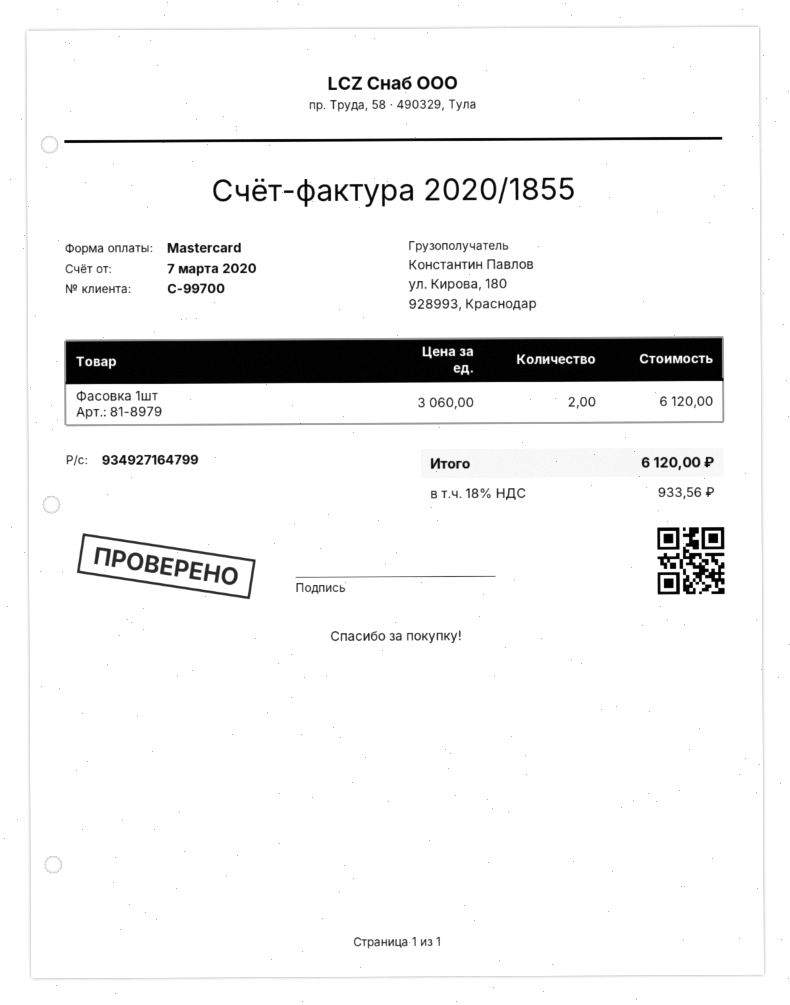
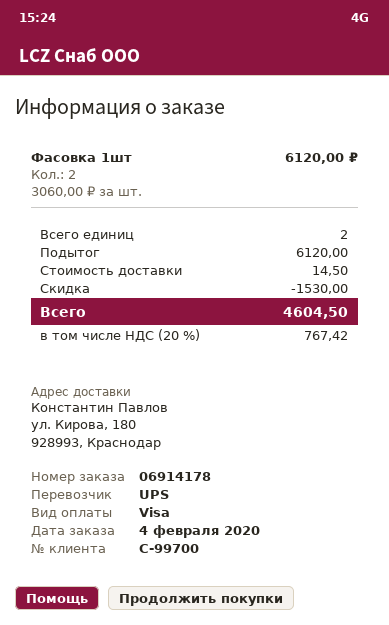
payment method: Mastercard -> Visa
discount: none -> 1530.00
shipping: none -> 14.50
tax: 18% = 933.56 -> 20% = 767.42
total: 6120.00 -> 4604.50

